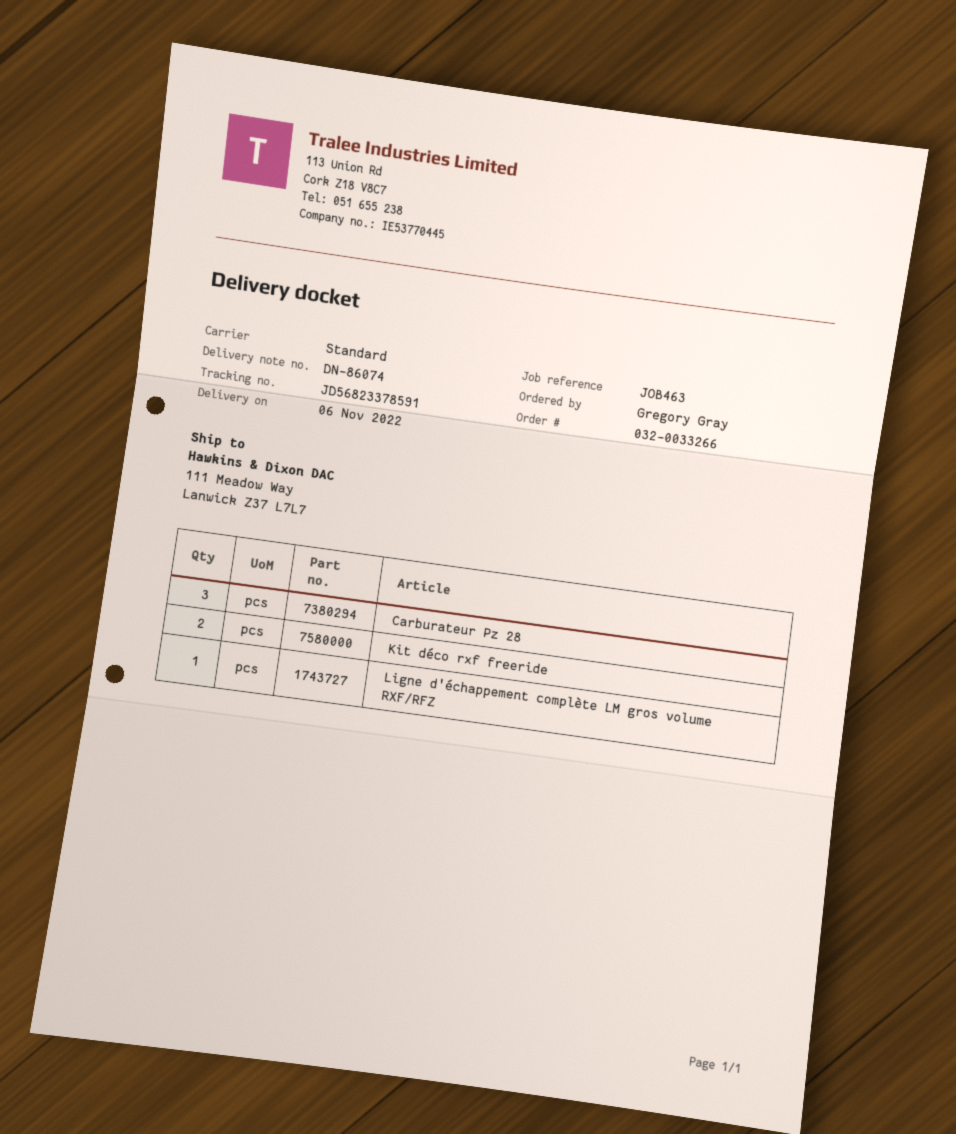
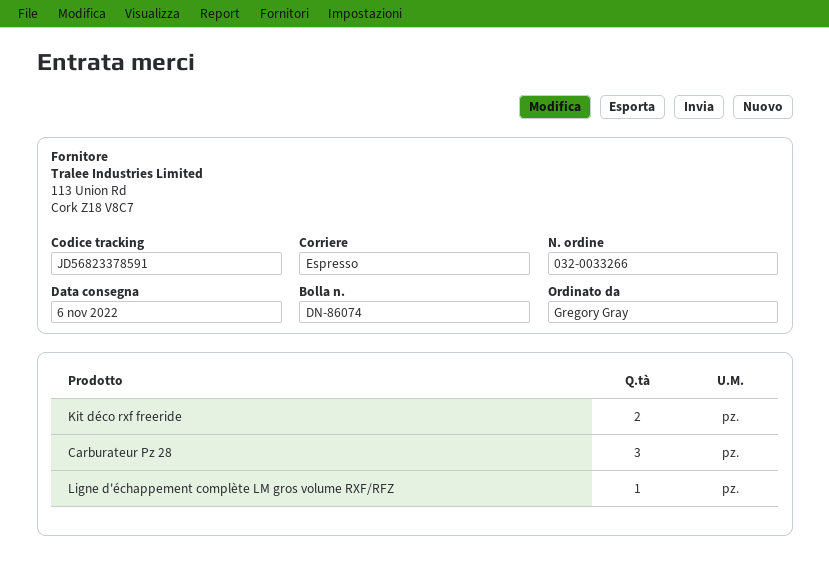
shipping method: standard -> express

